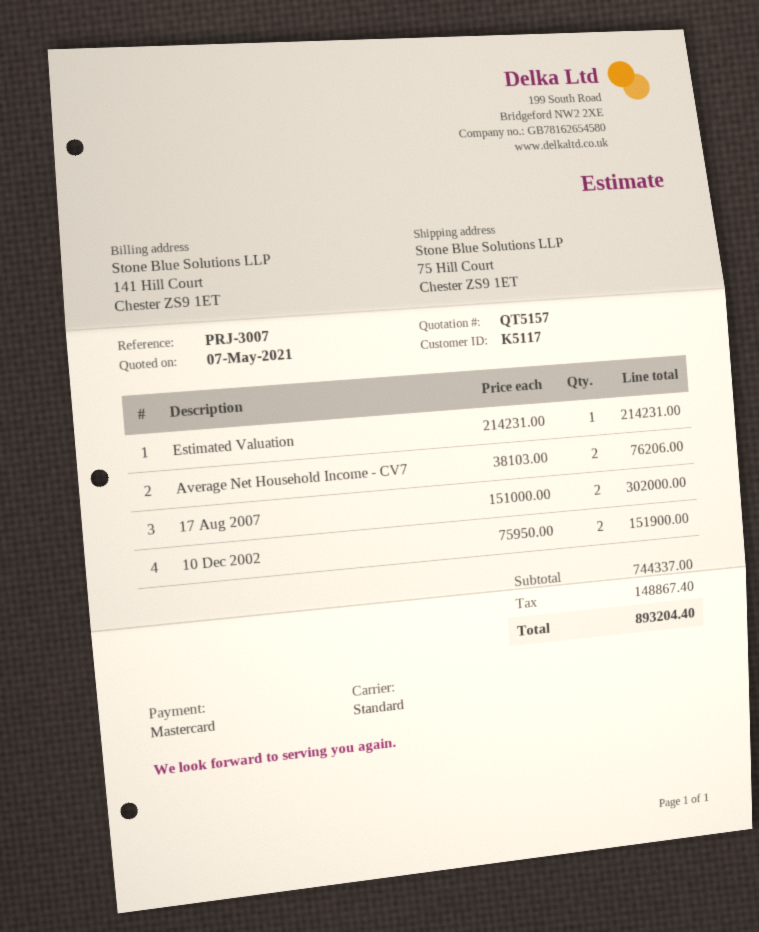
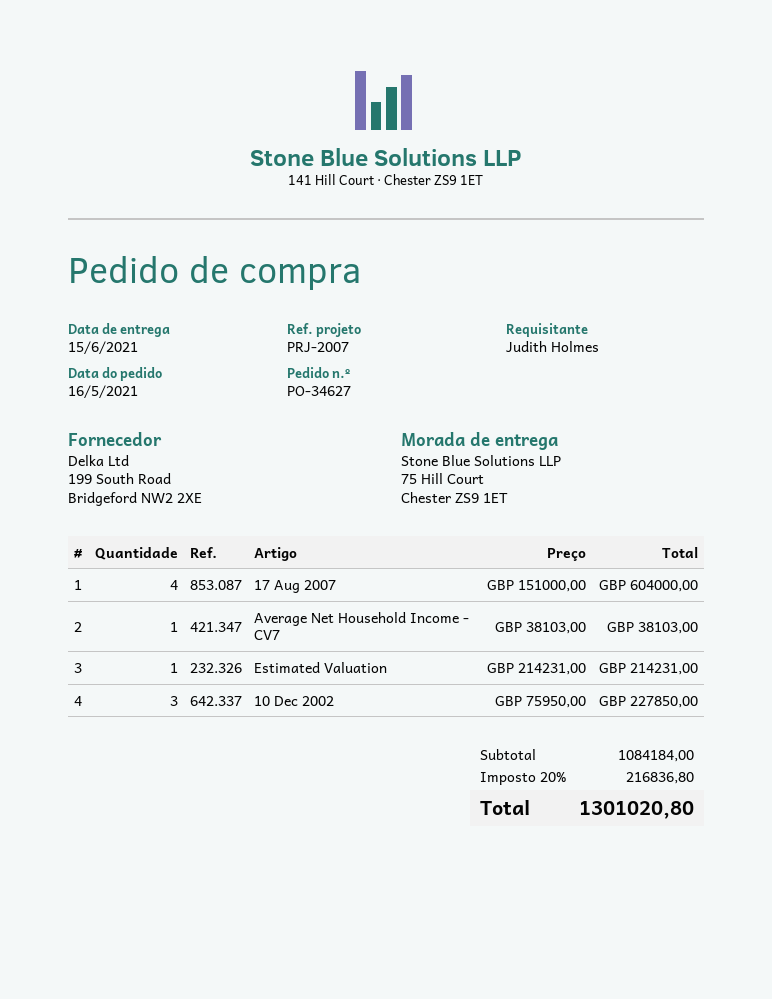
reference: PRJ-3007 -> PRJ-2007
Average Net Household Income - CV7: 2 x 38103.00 = 76206.00 -> 1 x 38103.00 = 38103.00
17 Aug 2007: 2 x 151000.00 = 302000.00 -> 4 x 151000.00 = 604000.00
10 Dec 2002: 2 x 75950.00 = 151900.00 -> 3 x 75950.00 = 227850.00
subtotal: 744337.00 -> 1084184.00
tax: 148867.40 -> 216836.80
total: 893204.40 -> 1301020.80

